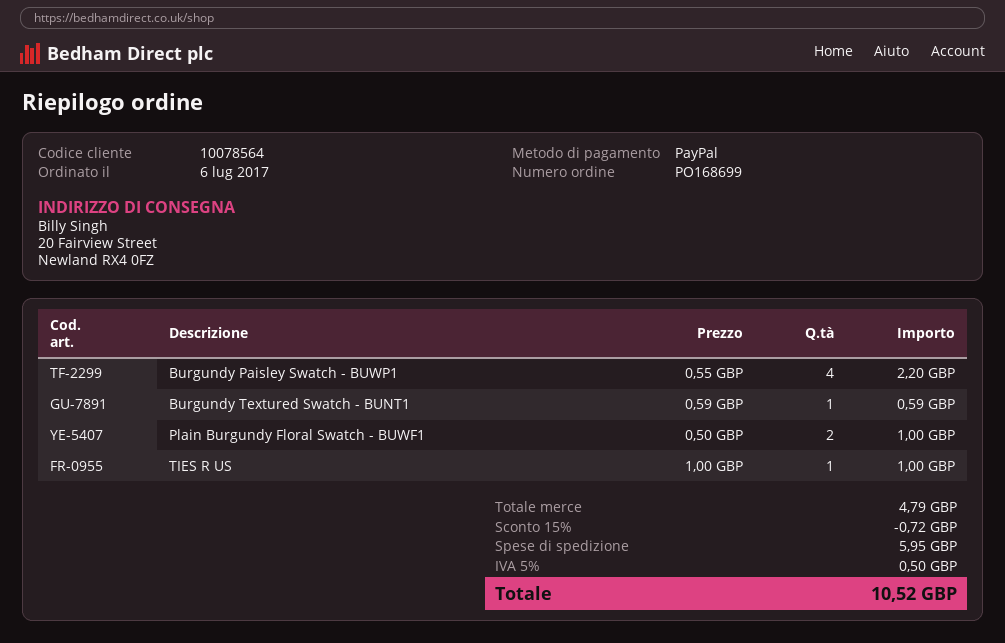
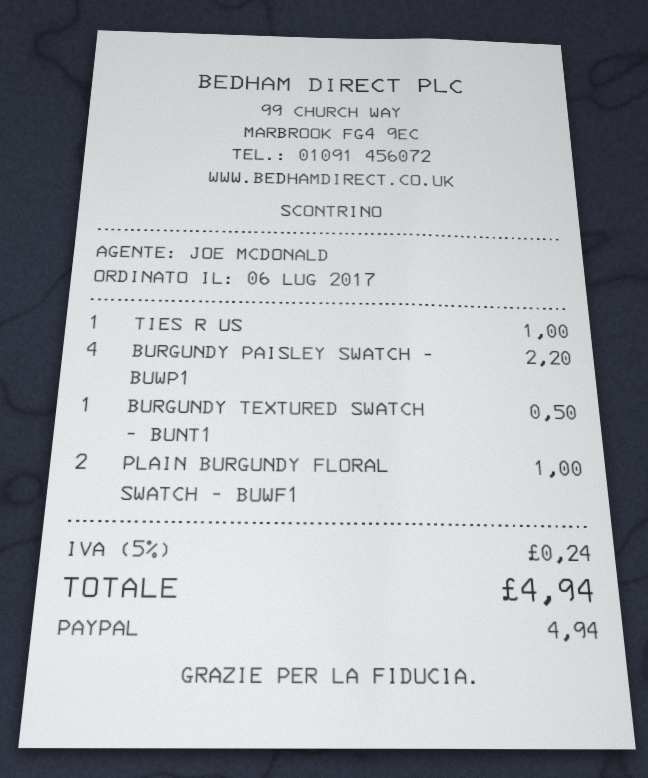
Burgundy Textured Swatch - BUNT1: 1 for 0.59 -> 1 for 0.50
discount: 15% = 0.72 -> none
shipping: 5.95 -> none
tax: 5% = 0.50 -> 5% = 0.24
total: 10.52 -> 4.94

